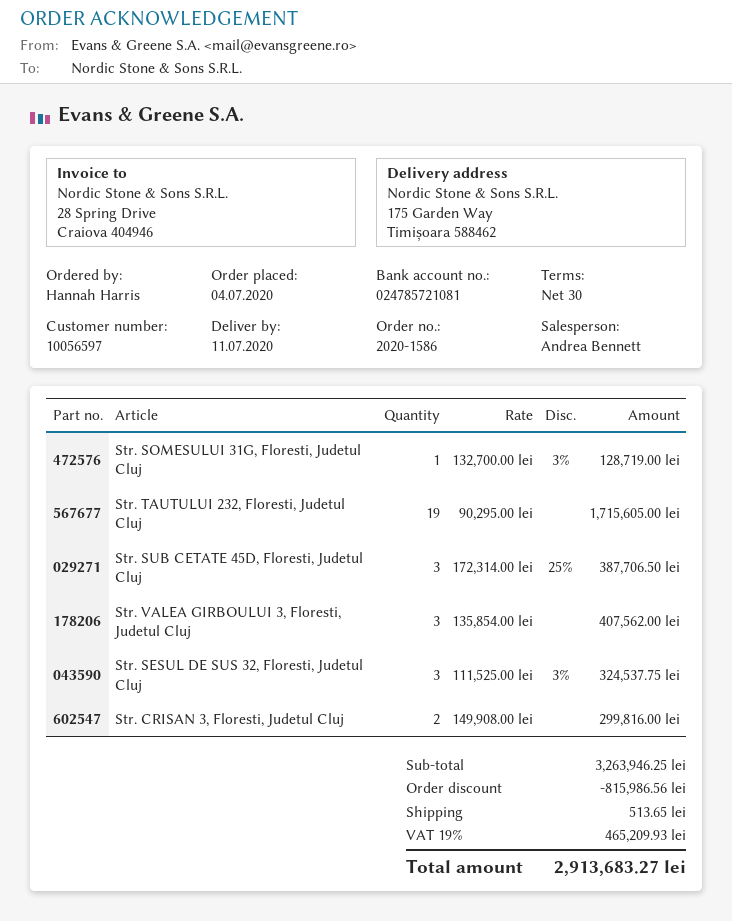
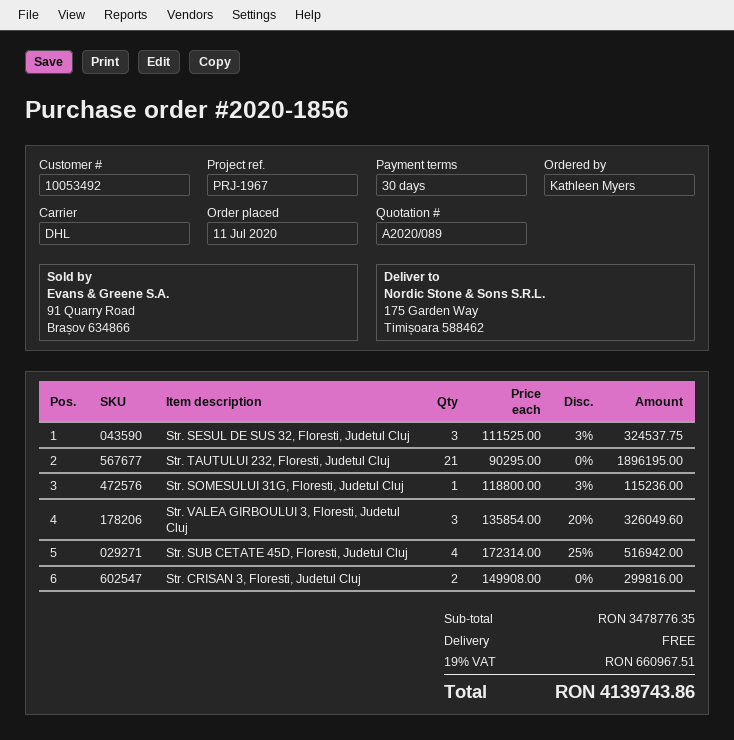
order number: 2020-1586 -> 2020-1856
order date: 2020-07-04 -> 2020-07-11
customer number: 10056597 -> 10053492
ordered by: Hannah Harris -> Kathleen Myers
Str. SOMESULUI 31G, Floresti, Judetul Cluj: 1 x 132700.00 - 3% = 128719.00 -> 1 x 118800.00 - 3% = 115236.00
Str. TAUTULUI 232, Floresti, Judetul Cluj: 19 x 90295.00 = 1715605.00 -> 21 x 90295.00 = 1896195.00
Str. SUB CETATE 45D, Floresti, Judetul Cluj: 3 x 172314.00 - 25% = 387706.50 -> 4 x 172314.00 - 25% = 516942.00
Str. VALEA GIRBOULUI 3, Floresti, Judetul Cluj: 3 x 135854.00 = 407562.00 -> 3 x 135854.00 - 20% = 326049.60
subtotal: 3263946.25 -> 3478776.35
discount: 815986.56 -> none
shipping: 513.65 -> 0.00
tax: 19% = 465209.93 -> 19% = 660967.51
total: 2913683.27 -> 4139743.86

